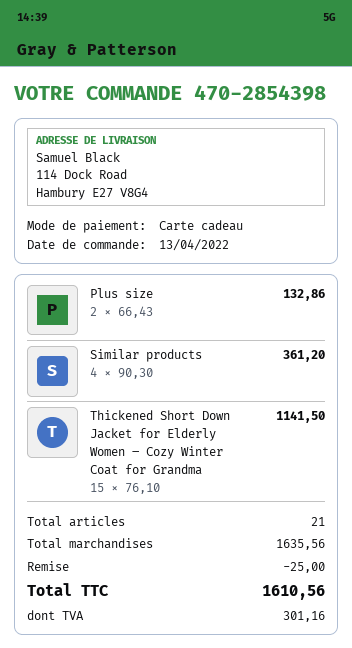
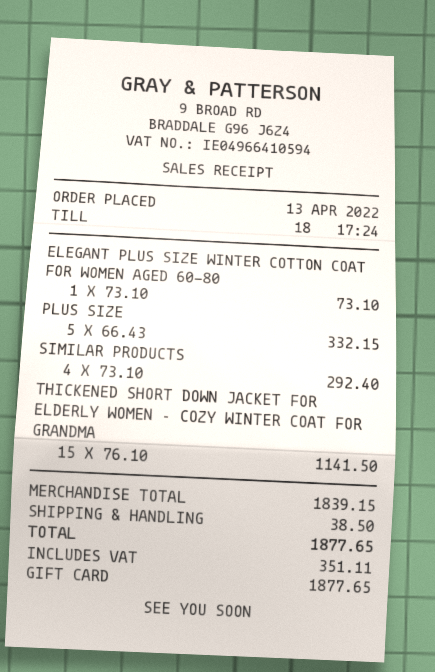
Plus size: 2 x 66.43 = 132.86 -> 5 x 66.43 = 332.15
Similar products: 4 x 90.30 = 361.20 -> 4 x 73.10 = 292.40
ELEGANT PLUS SIZE WINTER COTTON COAT FOR WOMEN AGED 60-80: none -> 1 x 73.10 = 73.10
subtotal: 1635.56 -> 1839.15
discount: 25.00 -> none
shipping: none -> 38.50
tax: 301.16 -> 351.11
total: 1610.56 -> 1877.65

